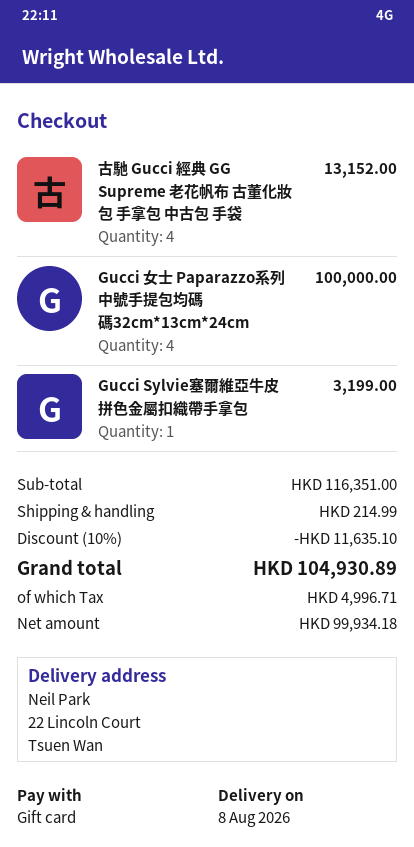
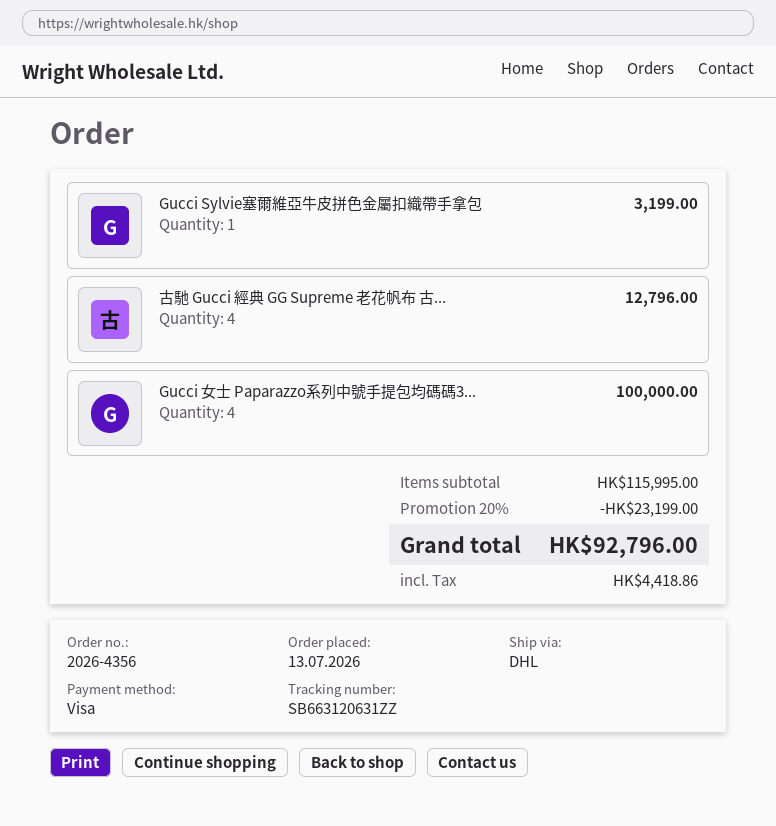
payment method: gift card -> Visa
古馳 Gucci 經典 GG Supreme 老花帆布 古董化妝包 手拿包 中古包 手袋: 4 for 13152.00 -> 4 for 12796.00
subtotal: 116351.00 -> 115995.00
discount: 10% = 11635.10 -> 20% = 23199.00
shipping: 214.99 -> none
tax: 4996.71 -> 4418.86
total: 104930.89 -> 92796.00

